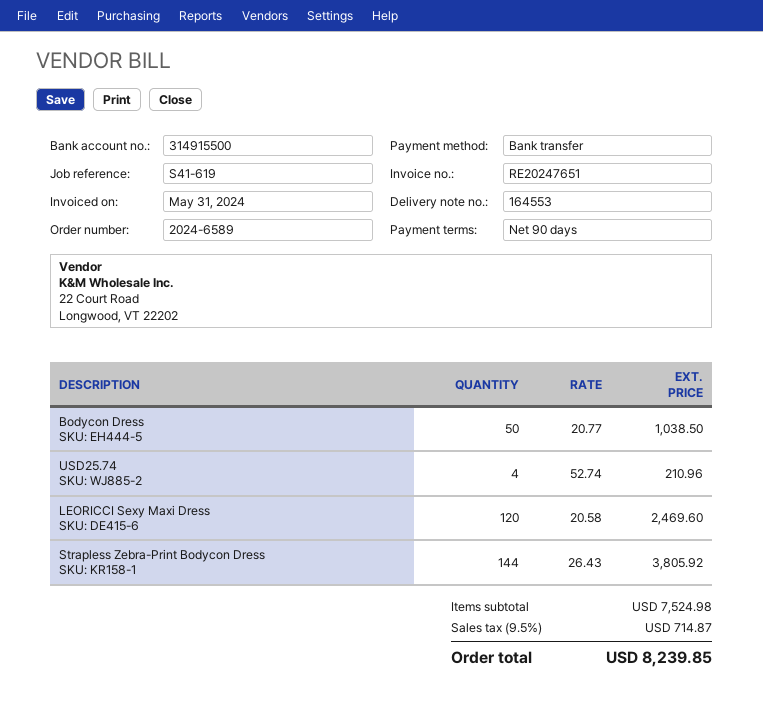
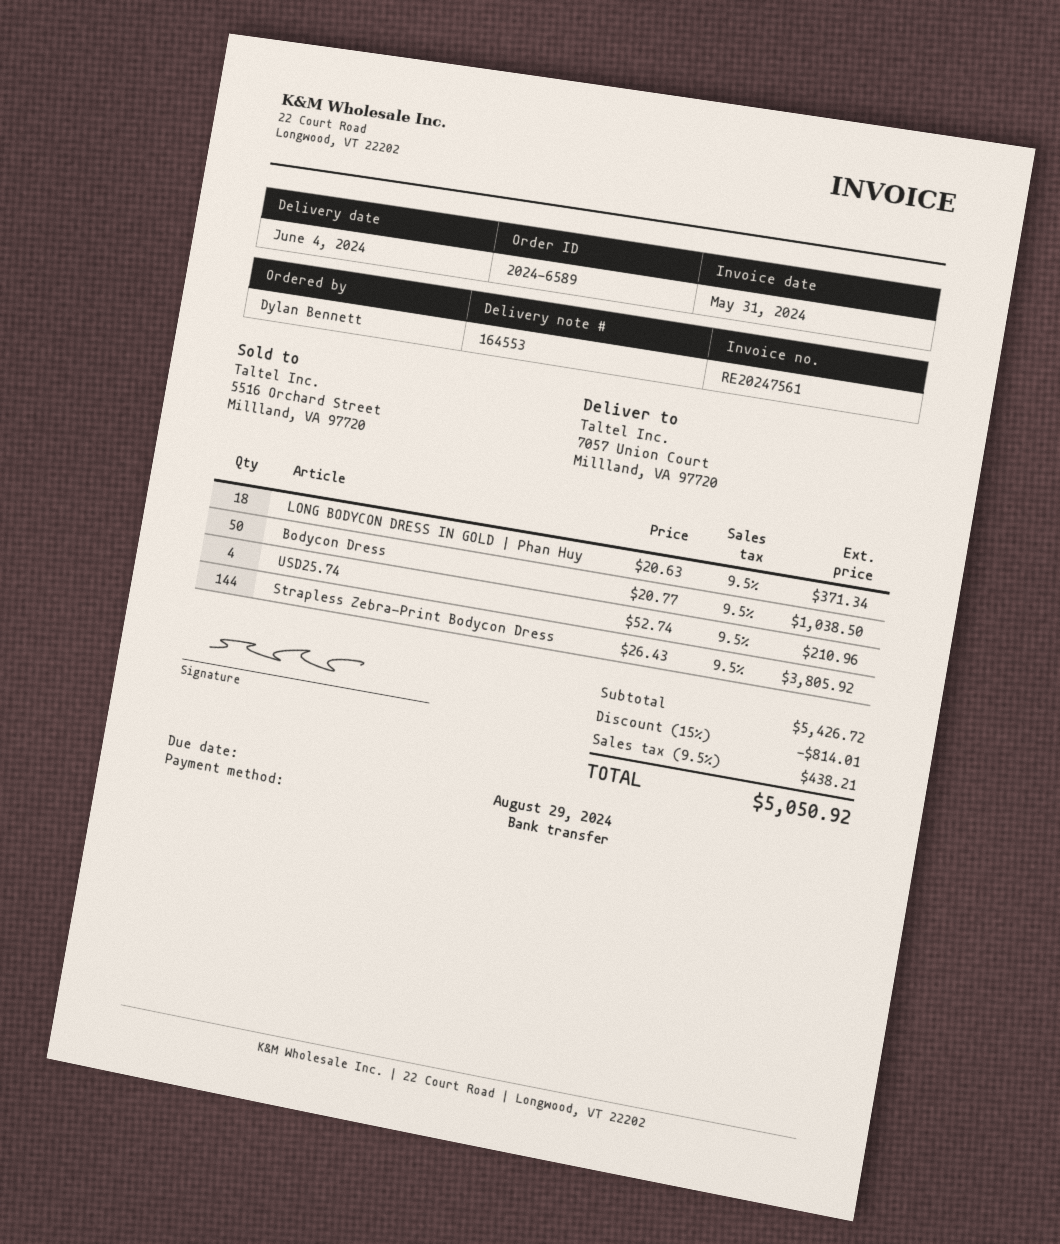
invoice number: RE20247651 -> RE20247561
LEORICCI Sexy Maxi Dress: 120 x 20.58 = 2469.60 -> none
LONG BODYCON DRESS IN GOLD | Phan Huy: none -> 18 x 20.63 = 371.34
subtotal: 7524.98 -> 5426.72
discount: none -> 15% = 814.01
tax: 9.5% = 714.87 -> 9.5% = 438.21
total: 8239.85 -> 5050.92

